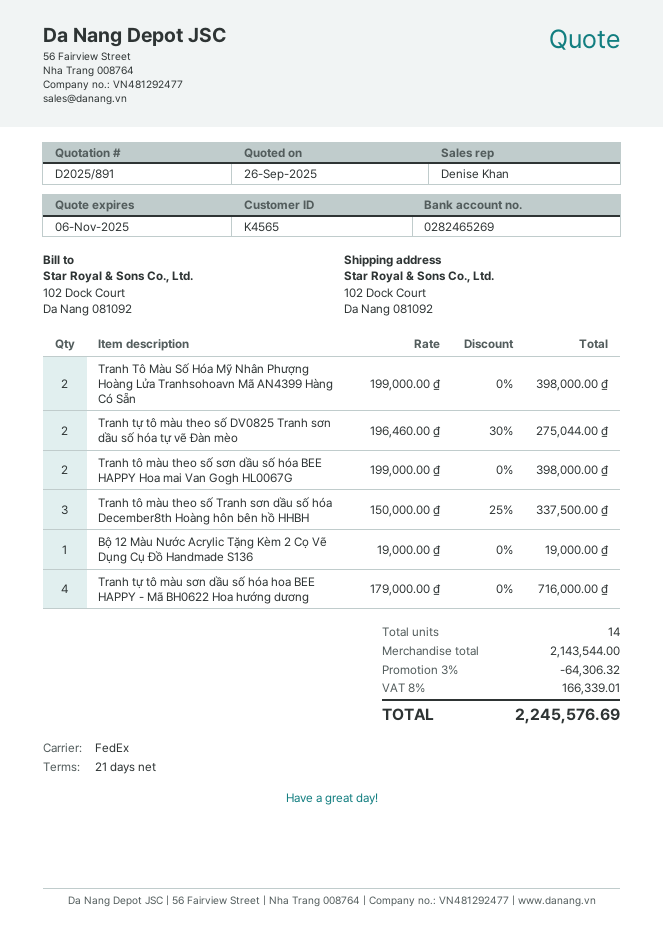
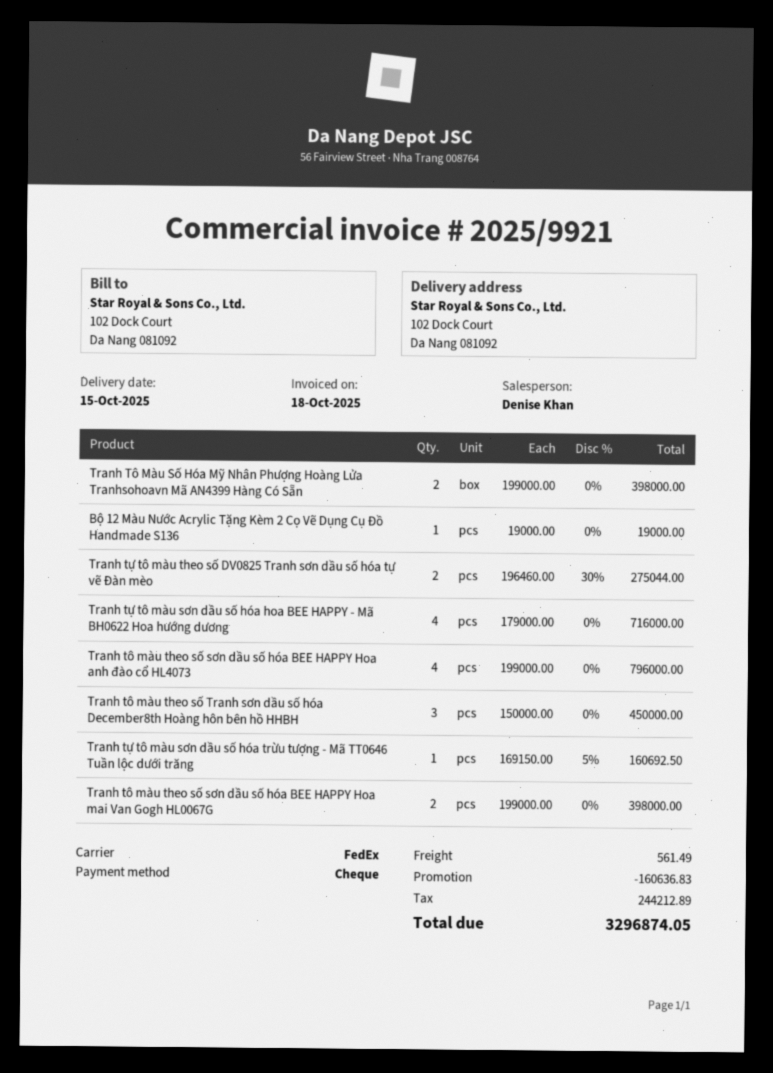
Tranh tô màu theo số Tranh sơn dầu số hóa December8th Hoàng hôn bên hồ HHBH: 3 x 150000.00 - 25% = 337500.00 -> 3 x 150000.00 = 450000.00
Tranh tô màu theo số sơn dầu số hóa BEE HAPPY Hoa anh đào cổ HL4073: none -> 4 x 199000.00 = 796000.00
Tranh tự tô màu sơn dầu số hóa trừu tượng - Mã TT0646 Tuần lộc dưới trăng: none -> 1 x 169150.00 - 5% = 160692.50
discount: 64306.32 -> 160636.83
shipping: none -> 561.49
tax: 166339.01 -> 244212.89
total: 2245576.69 -> 3296874.05

